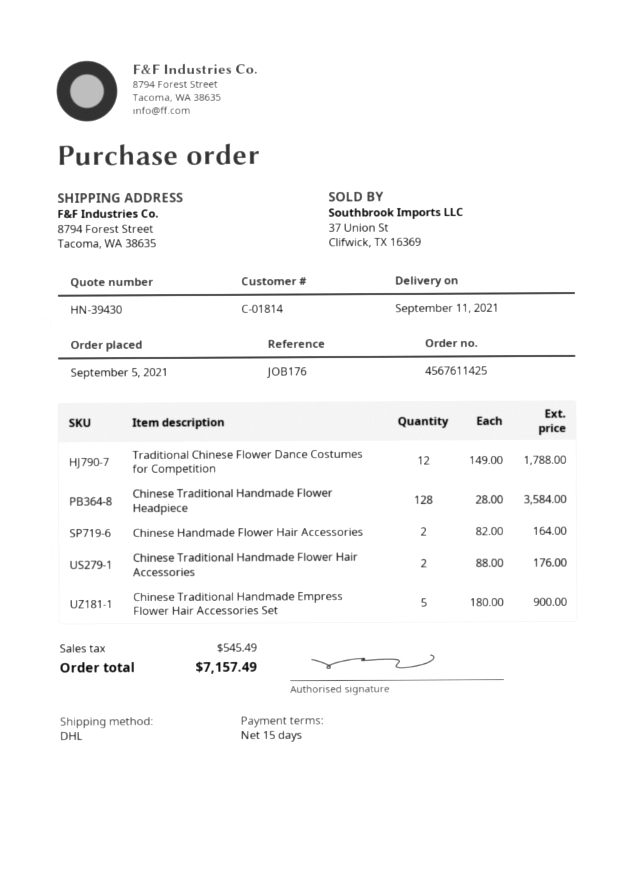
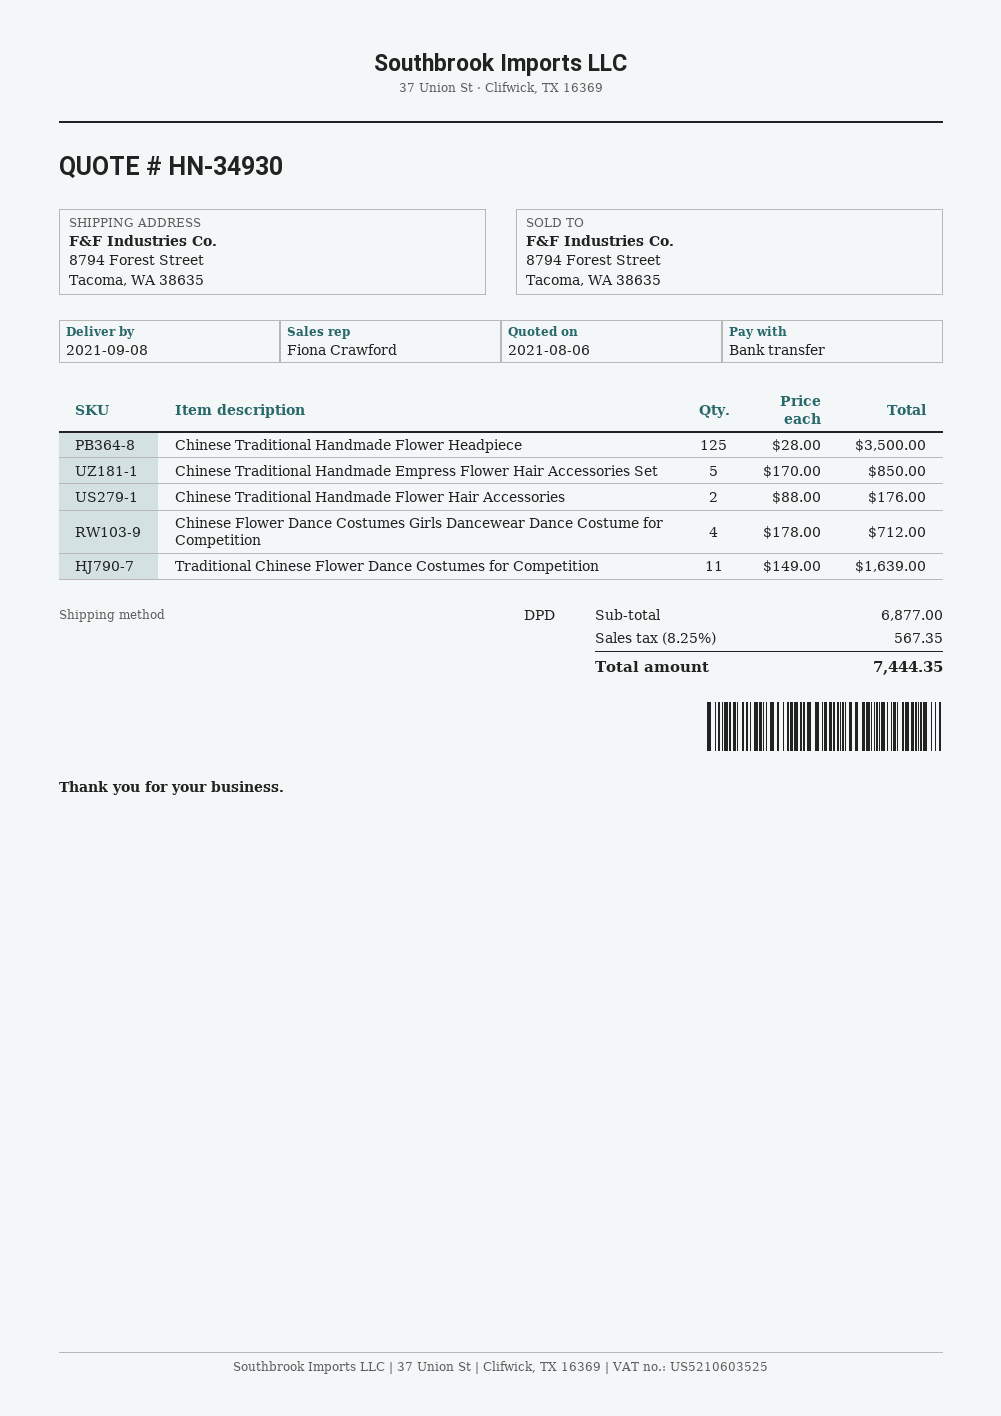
quote number: HN-39430 -> HN-34930
delivery date: 2021-09-11 -> 2021-09-08
shipping method: DHL -> DPD
Traditional Chinese Flower Dance Costumes for Competition: 12 x 149.00 = 1788.00 -> 11 x 149.00 = 1639.00
Chinese Traditional Handmade Flower Headpiece: 128 x 28.00 = 3584.00 -> 125 x 28.00 = 3500.00
Chinese Handmade Flower Hair Accessories: 2 x 82.00 = 164.00 -> none
Chinese Traditional Handmade Empress Flower Hair Accessories Set: 5 x 180.00 = 900.00 -> 5 x 170.00 = 850.00
Chinese Flower Dance Costumes Girls Dancewear Dance Costume for Competition: none -> 4 x 178.00 = 712.00
tax: 545.49 -> 567.35
total: 7157.49 -> 7444.35

